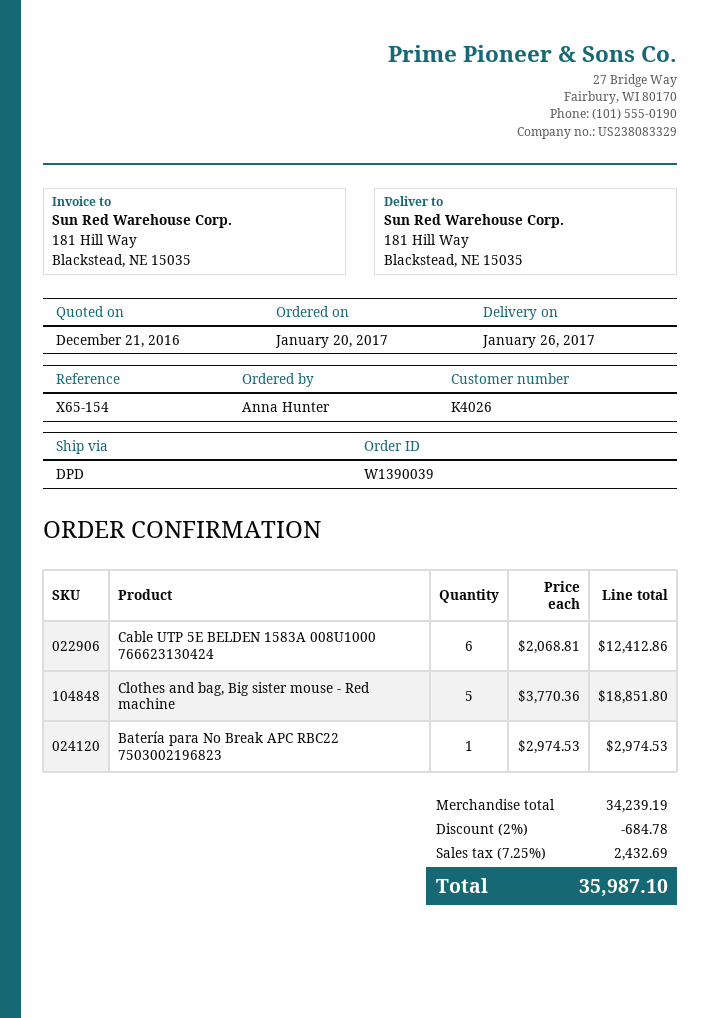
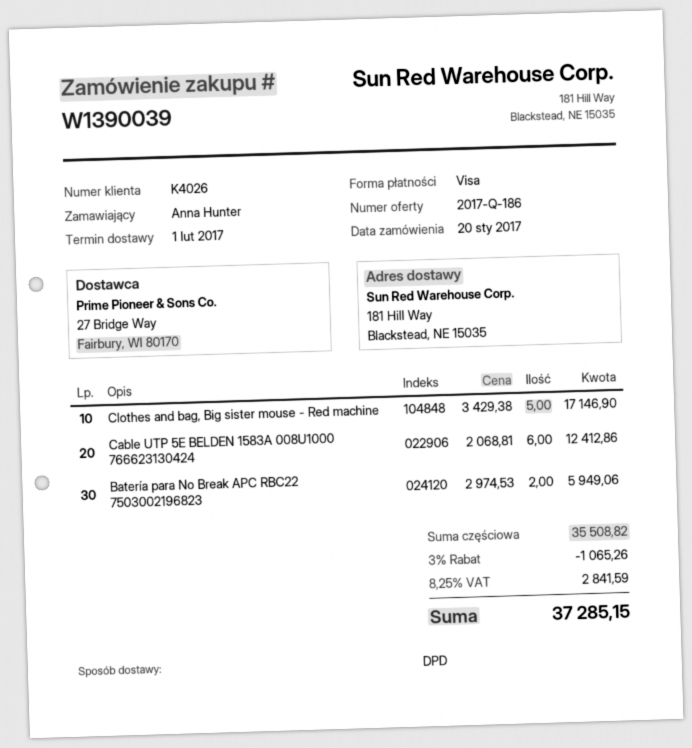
delivery date: 2017-01-26 -> 2017-02-01
Clothes and bag, Big sister mouse - Red machine: 5 x 3770.36 = 18851.80 -> 5 x 3429.38 = 17146.90
Batería para No Break APC RBC22 7503002196823: 1 x 2974.53 = 2974.53 -> 2 x 2974.53 = 5949.06
subtotal: 34239.19 -> 35508.82
discount: 2% = 684.78 -> 3% = 1065.26
tax: 7.25% = 2432.69 -> 8.25% = 2841.59
total: 35987.10 -> 37285.15

